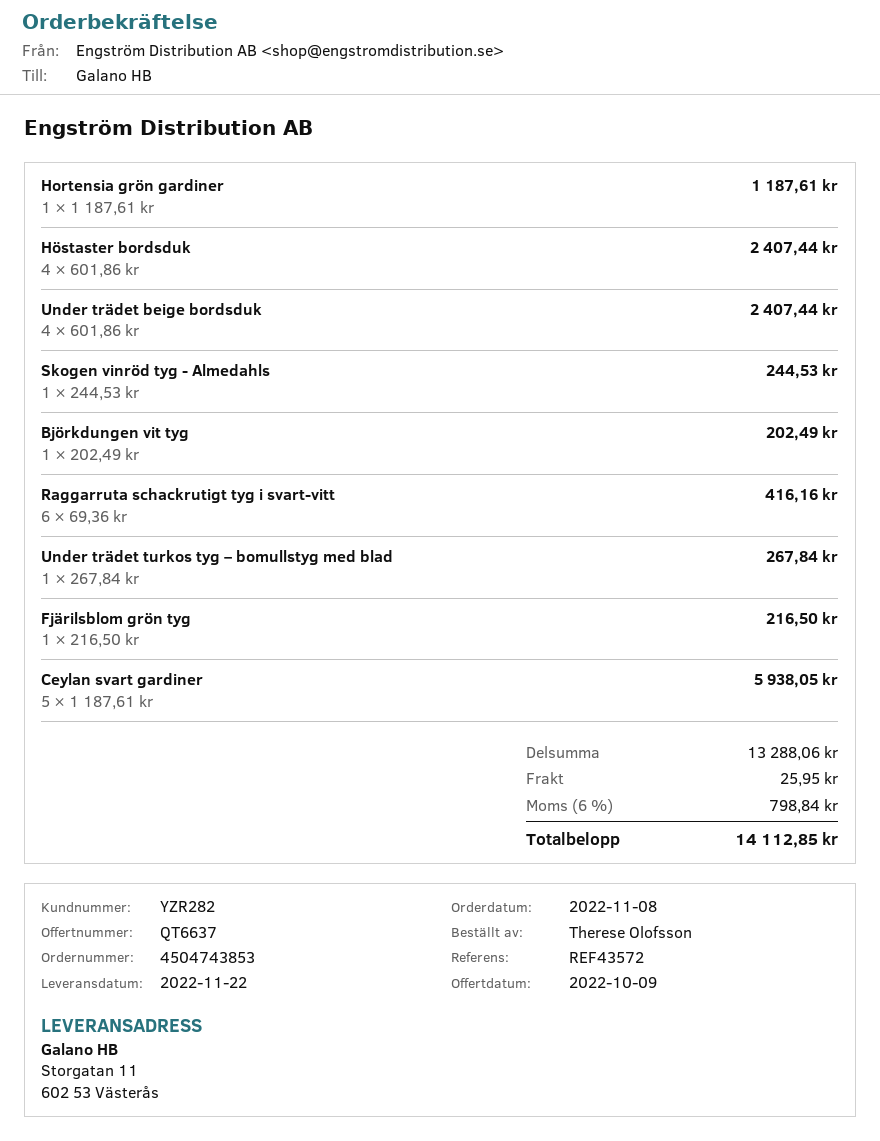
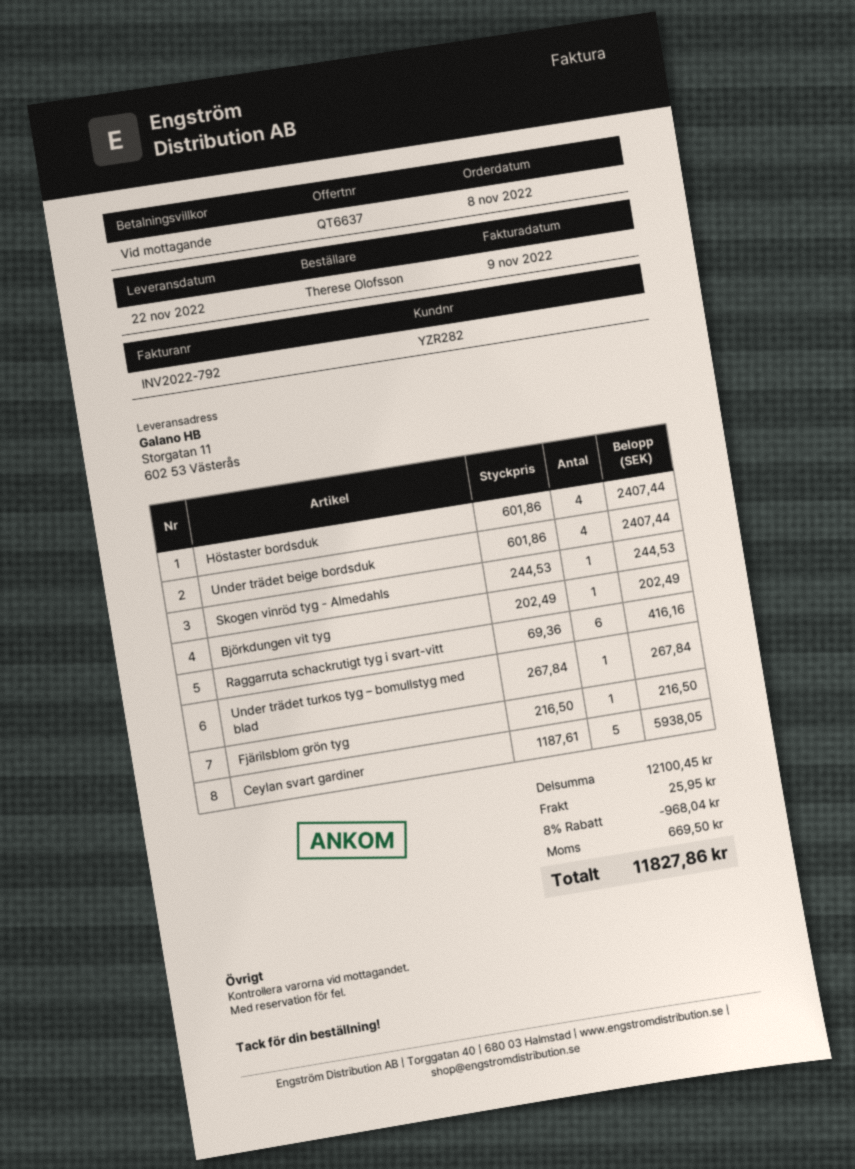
Hortensia grön gardiner: 1 x 1187.61 = 1187.61 -> none
subtotal: 13288.06 -> 12100.45
discount: none -> 8% = 968.04
tax: 798.84 -> 669.50
total: 14112.85 -> 11827.86

